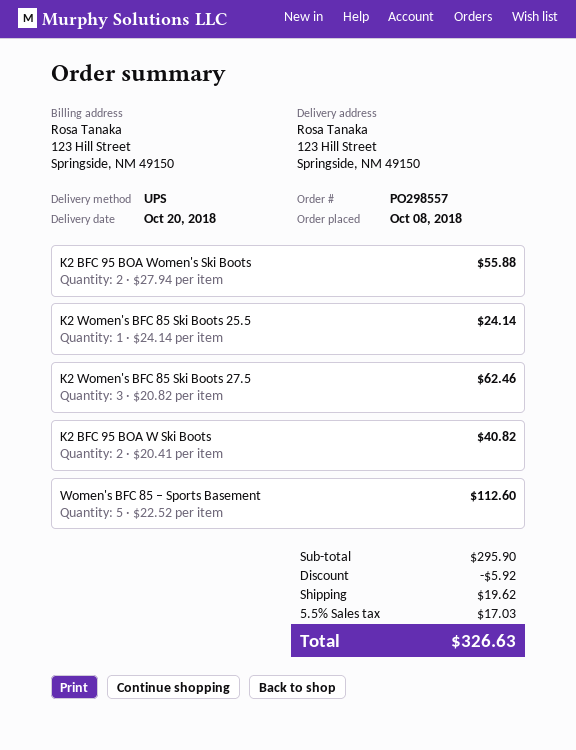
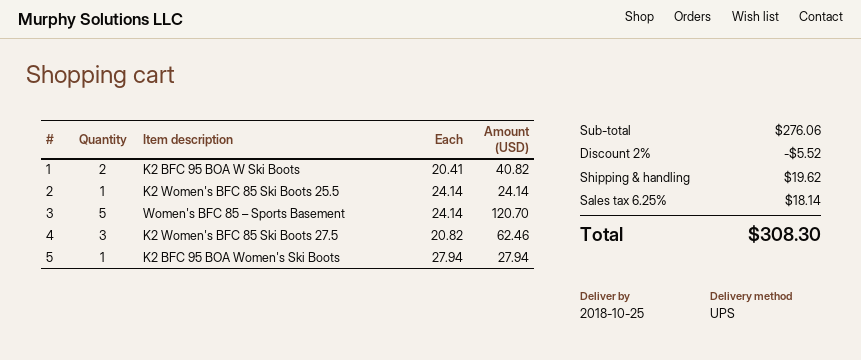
delivery date: 2018-10-20 -> 2018-10-25
K2 BFC 95 BOA Women's Ski Boots: 2 x 27.94 = 55.88 -> 1 x 27.94 = 27.94
Women's BFC 85 – Sports Basement: 5 x 22.52 = 112.60 -> 5 x 24.14 = 120.70
subtotal: 295.90 -> 276.06
discount: 5.92 -> 5.52
tax: 5.5% = 17.03 -> 6.25% = 18.14
total: 326.63 -> 308.30

